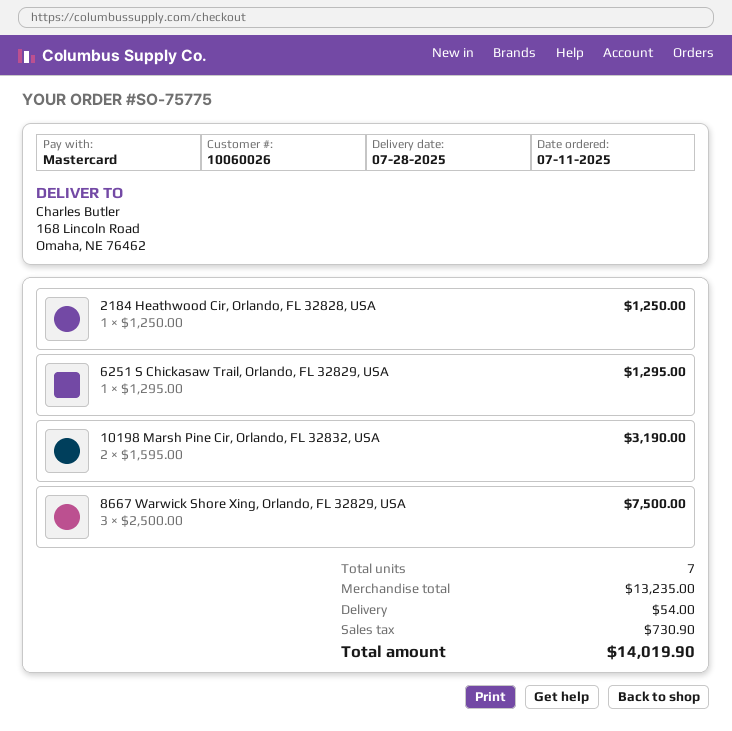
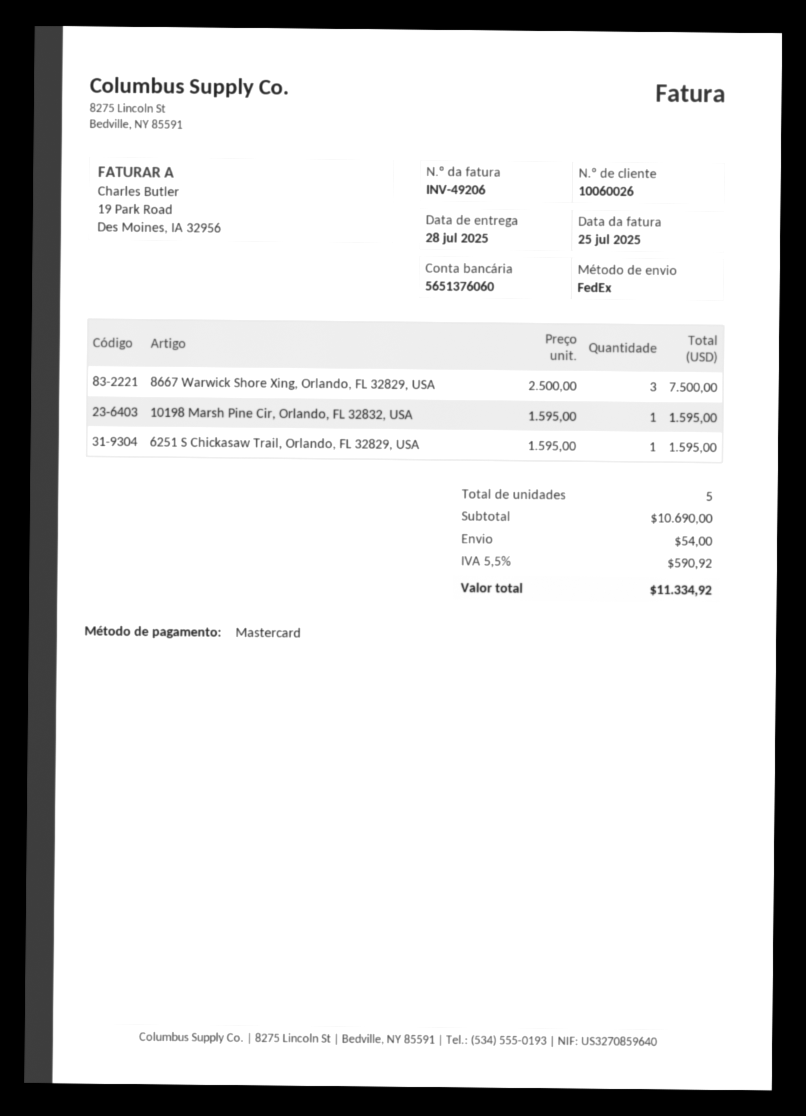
2184 Heathwood Cir, Orlando, FL 32828, USA: 1 x 1250.00 = 1250.00 -> none
6251 S Chickasaw Trail, Orlando, FL 32829, USA: 1 x 1295.00 = 1295.00 -> 1 x 1595.00 = 1595.00
10198 Marsh Pine Cir, Orlando, FL 32832, USA: 2 x 1595.00 = 3190.00 -> 1 x 1595.00 = 1595.00
total quantity: 7 -> 5
subtotal: 13235.00 -> 10690.00
tax: 730.90 -> 590.92
total: 14019.90 -> 11334.92

